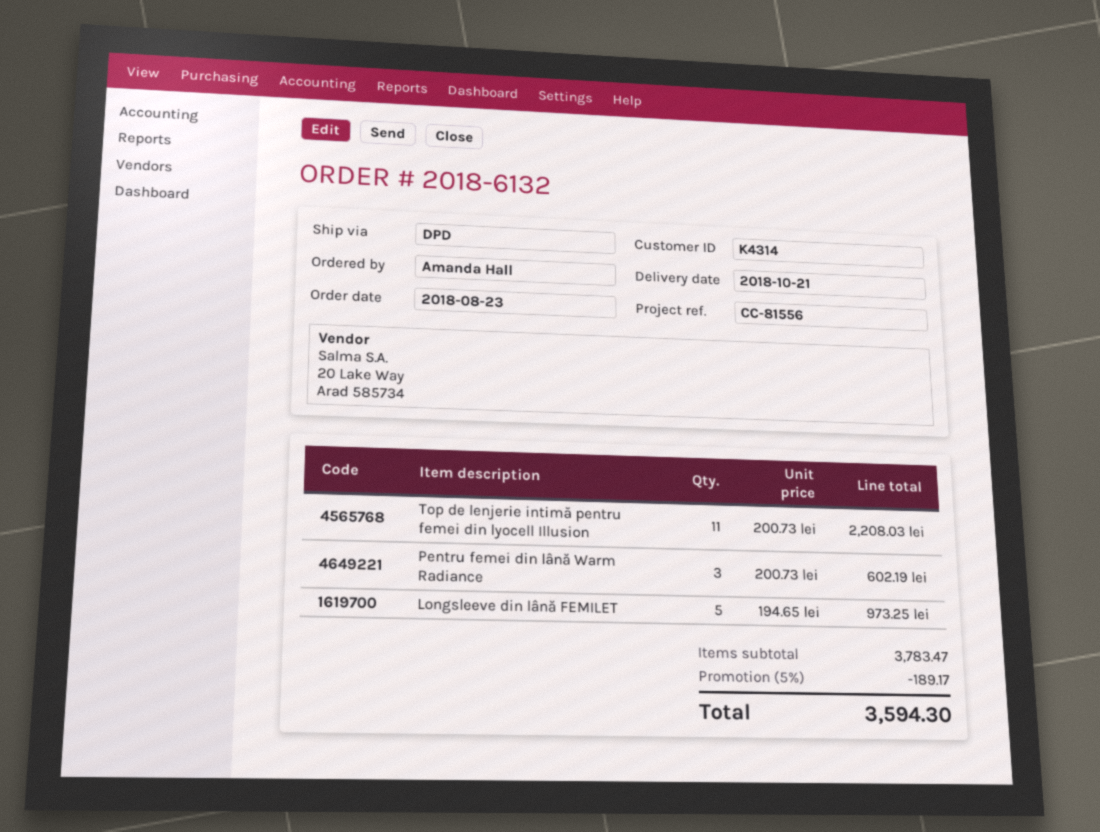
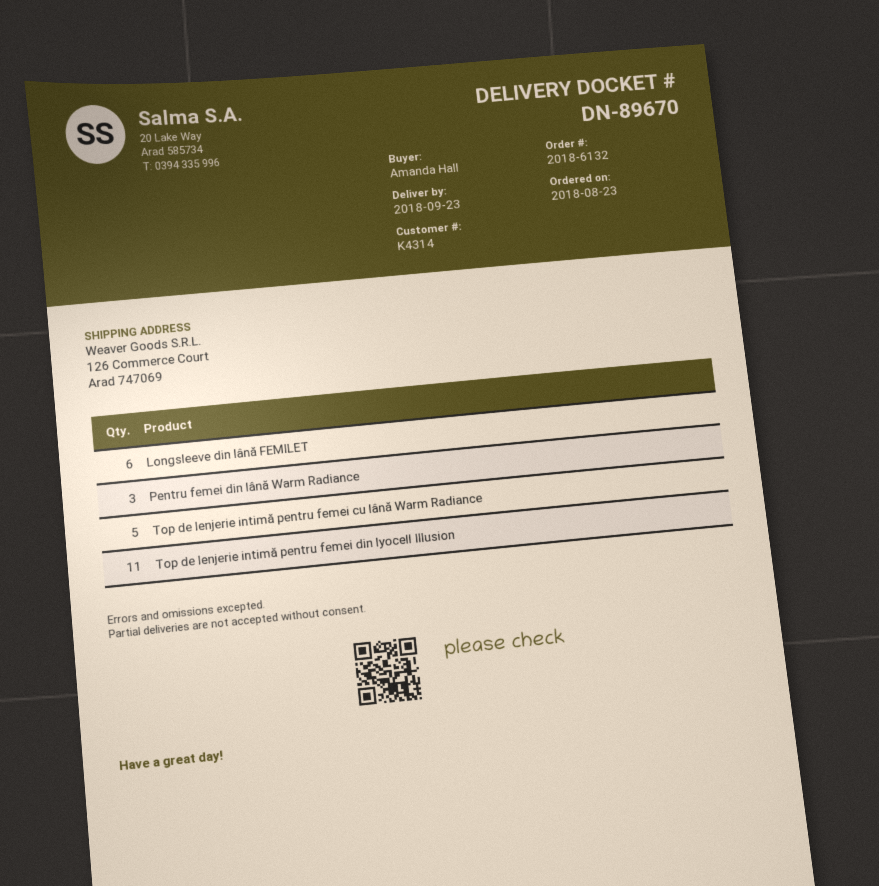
delivery date: 2018-10-21 -> 2018-09-23
Longsleeve din lână FEMILET: 5 -> 6
Top de lenjerie intimă pentru femei cu lână Warm Radiance: none -> 5

